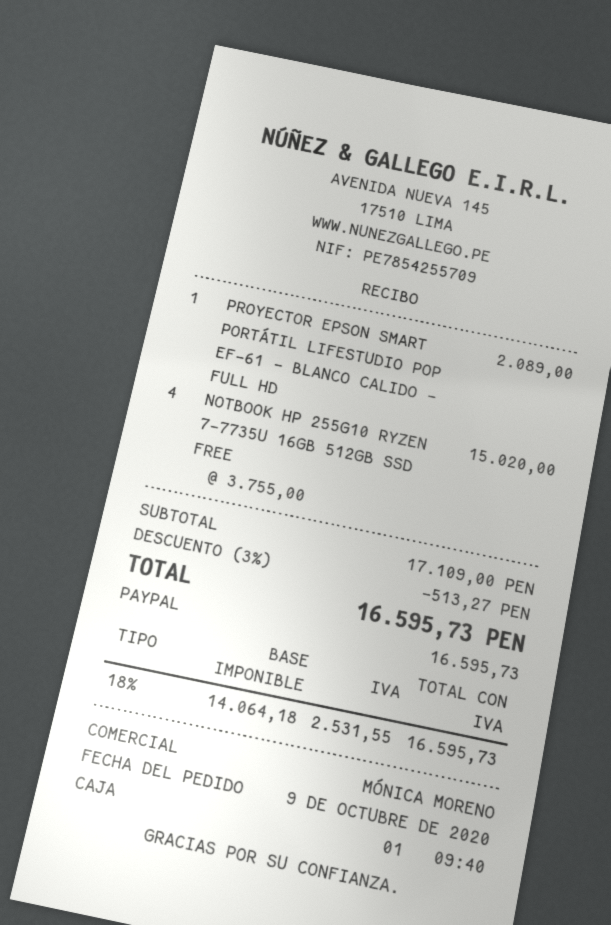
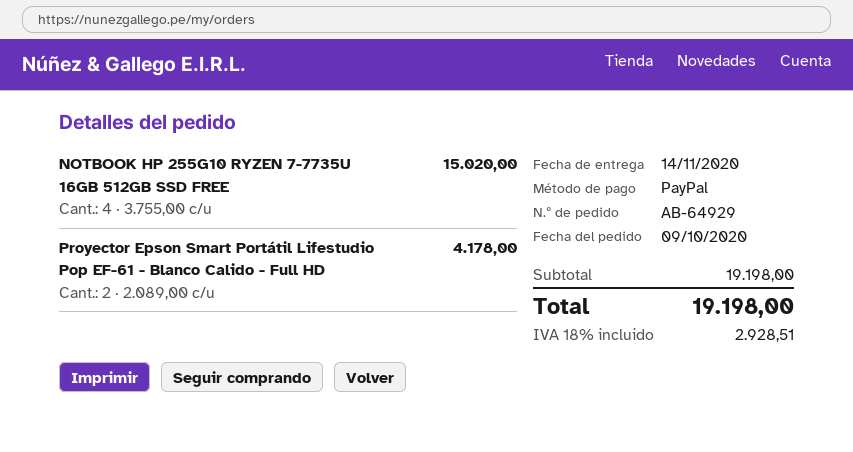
PROYECTOR EPSON SMART PORTÁTIL LIFESTUDIO POP EF-61 - BLANCO CALIDO - FULL HD: 1 x 2089.00 = 2089.00 -> 2 x 2089.00 = 4178.00
subtotal: 17109.00 -> 19198.00
discount: 3% = 513.27 -> none
tax: 18% = 2531.55 -> 18% = 2928.51
total: 16595.73 -> 19198.00

